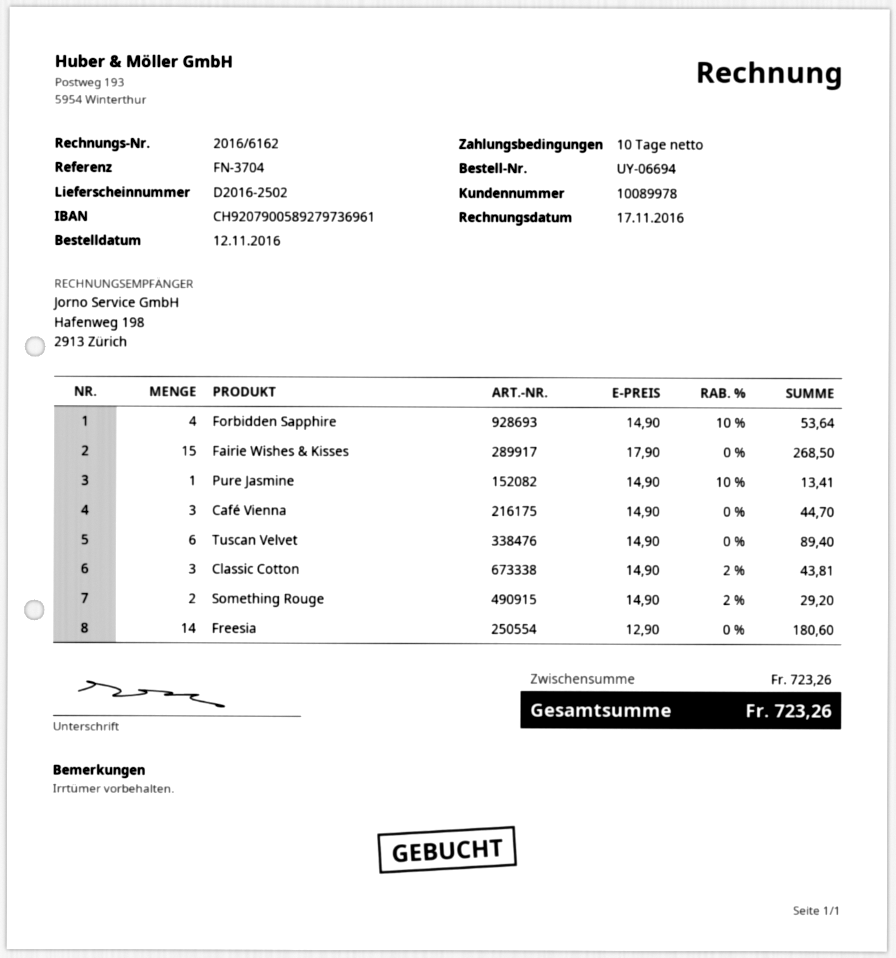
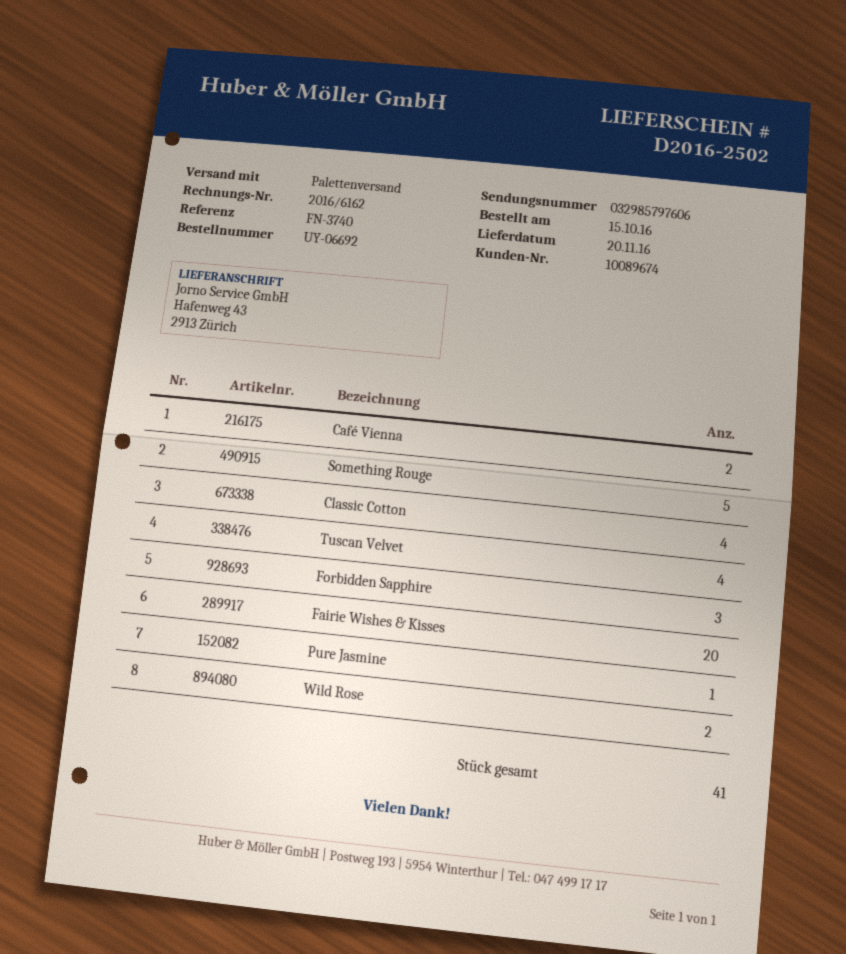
order number: UY-06694 -> UY-06692
order date: 2016-11-12 -> 2016-10-15
customer number: 10089978 -> 10089674
reference: FN-3704 -> FN-3740
Forbidden Sapphire: 4 -> 3
Fairie Wishes & Kisses: 15 -> 20
Café Vienna: 3 -> 2
Tuscan Velvet: 6 -> 4
Classic Cotton: 3 -> 4
Something Rouge: 2 -> 5
Freesia: 14 -> none
Wild Rose: none -> 2

